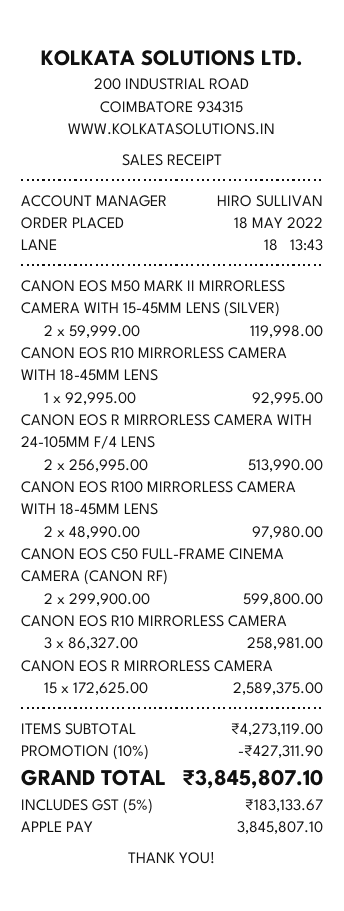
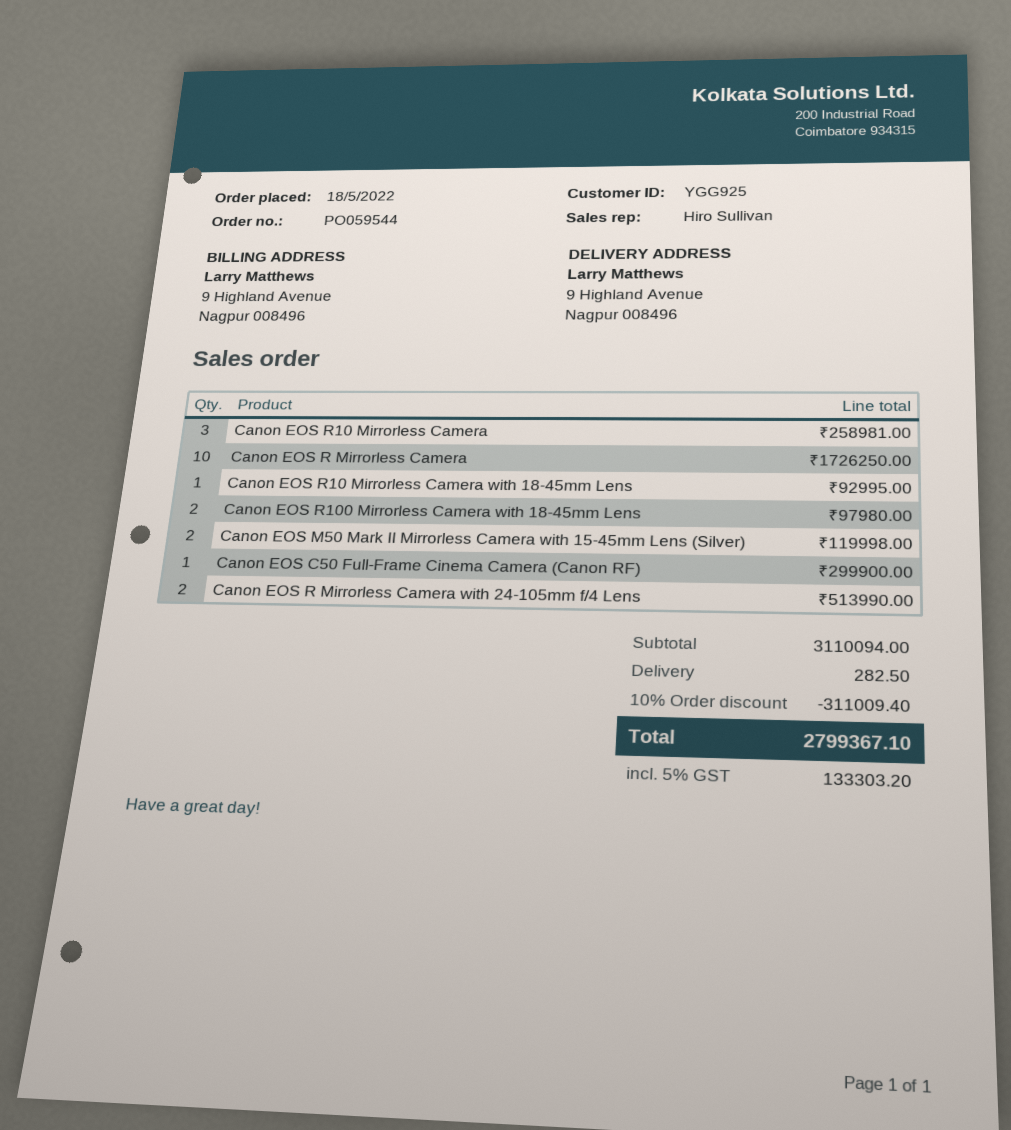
CANON EOS C50 FULL-FRAME CINEMA CAMERA (CANON RF): 2 for 599800.00 -> 1 for 299900.00
CANON EOS R MIRRORLESS CAMERA: 15 for 2589375.00 -> 10 for 1726250.00
subtotal: 4273119.00 -> 3110094.00
discount: 10% = 427311.90 -> 10% = 311009.40
shipping: none -> 282.50
tax: 5% = 183133.67 -> 5% = 133303.20
total: 3845807.10 -> 2799367.10

